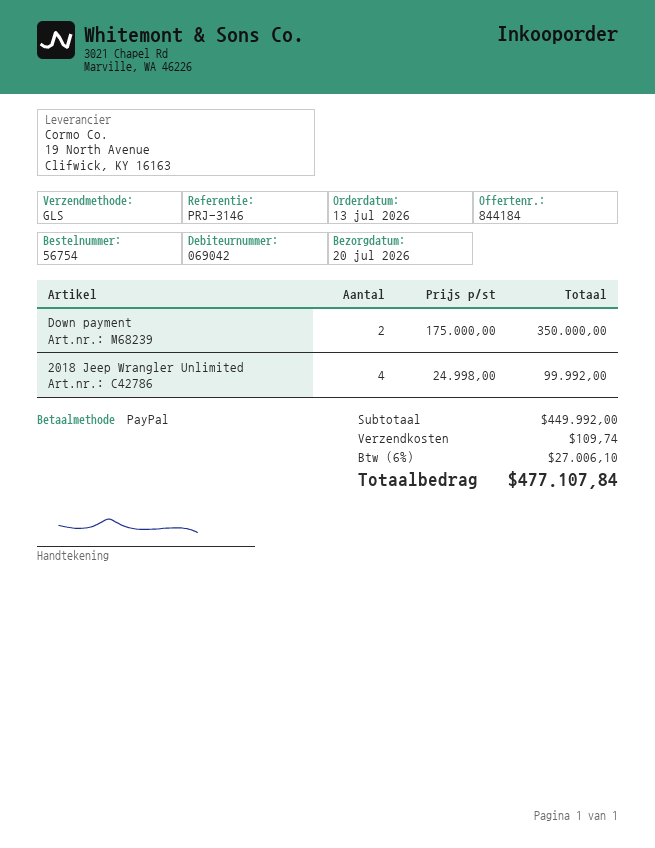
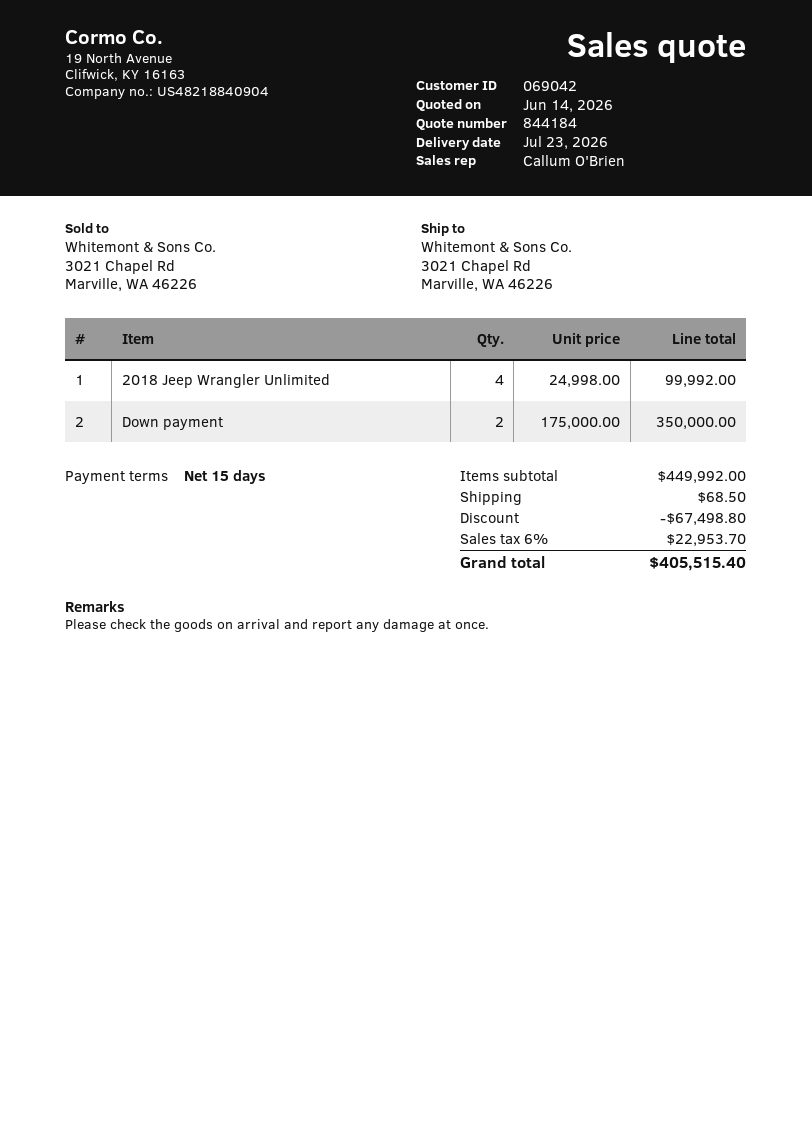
delivery date: 2026-07-20 -> 2026-07-23
discount: none -> 67498.80
shipping: 109.74 -> 68.50
tax: 6% = 27006.10 -> 6% = 22953.70
total: 477107.84 -> 405515.40

